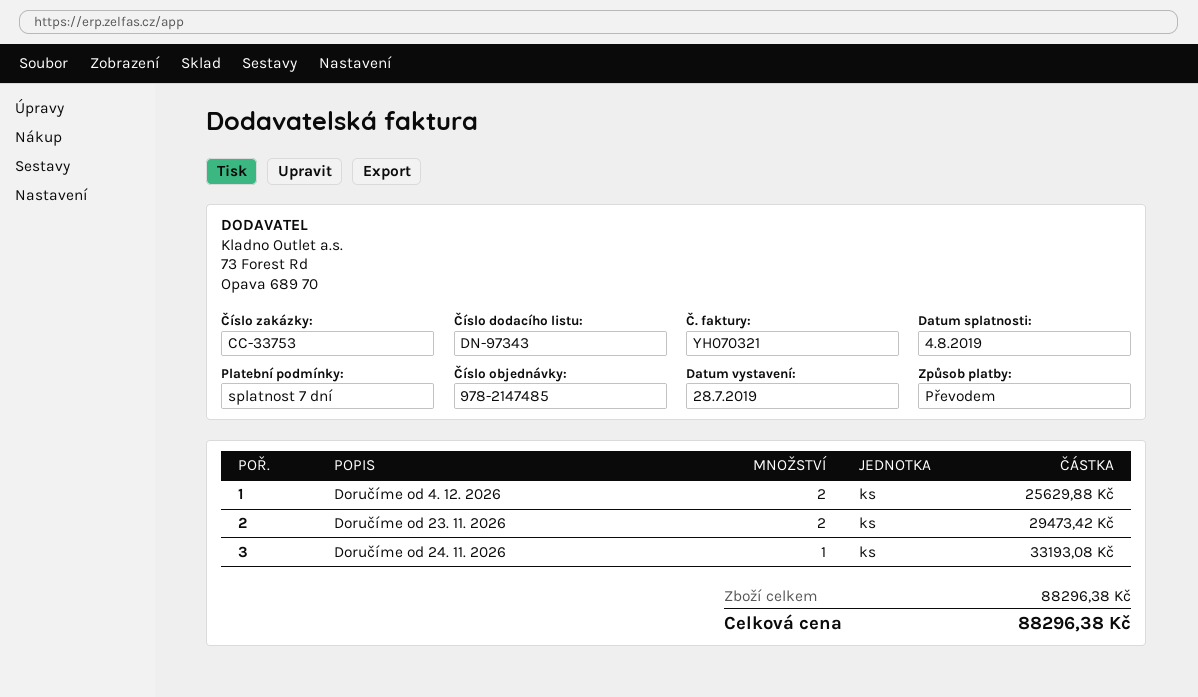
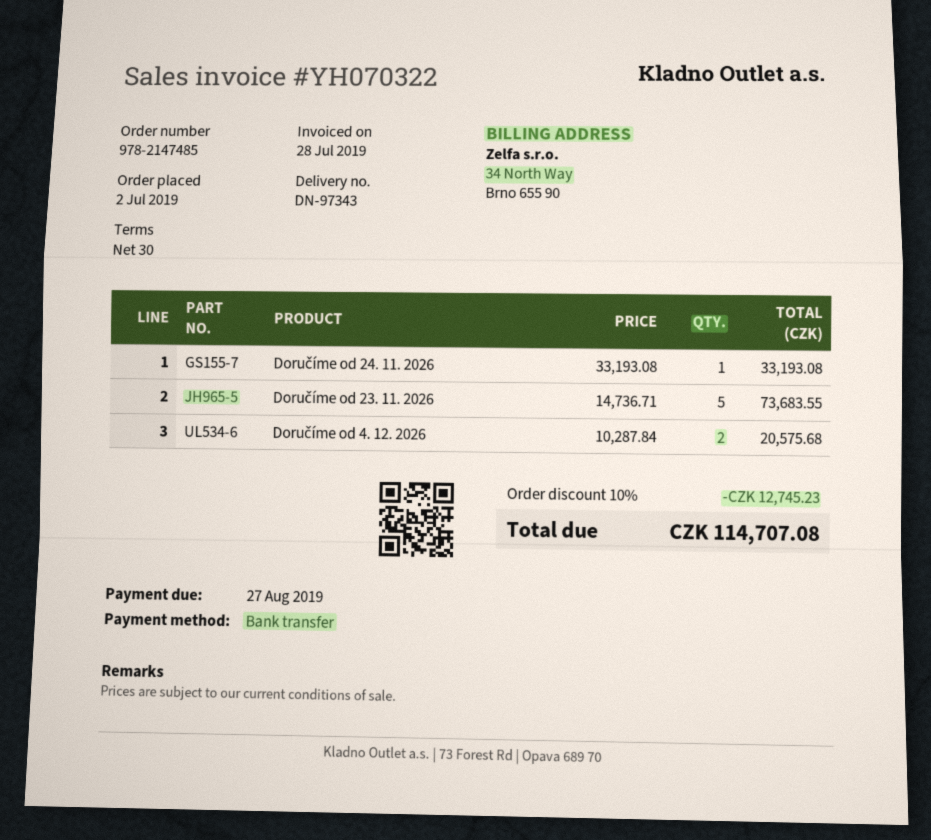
invoice number: YH070321 -> YH070322
payment terms: 7 days -> 30 days
due date: 2019-08-04 -> 2019-08-27
Doručíme od 4. 12. 2026: 2 for 25629.88 -> 2 for 20575.68
Doručíme od 23. 11. 2026: 2 for 29473.42 -> 5 for 73683.55
discount: none -> 10% = 12745.23
total: 88296.38 -> 114707.08

